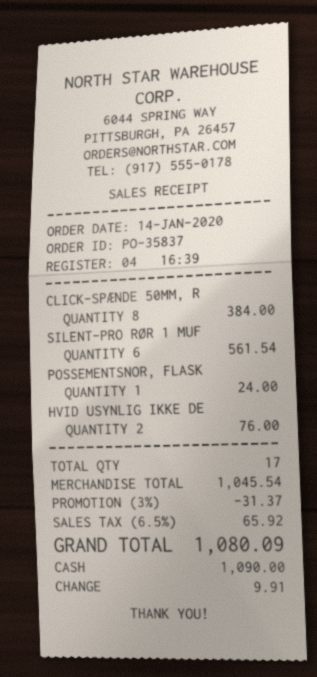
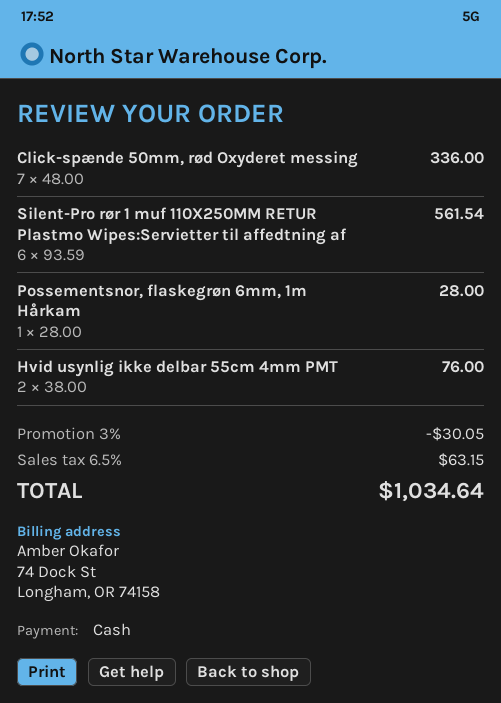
CLICK-SPÆNDE 50MM, R: 8 for 384.00 -> 7 for 336.00
POSSEMENTSNOR, FLASK: 1 for 24.00 -> 1 for 28.00
discount: 3% = 31.37 -> 3% = 30.05
tax: 6.5% = 65.92 -> 6.5% = 63.15
total: 1080.09 -> 1034.64

